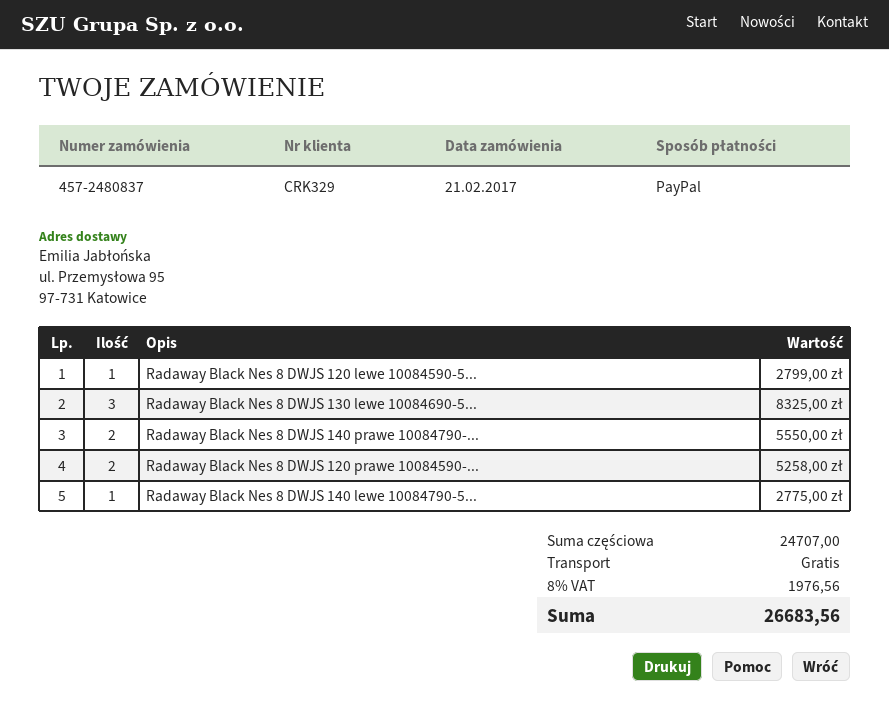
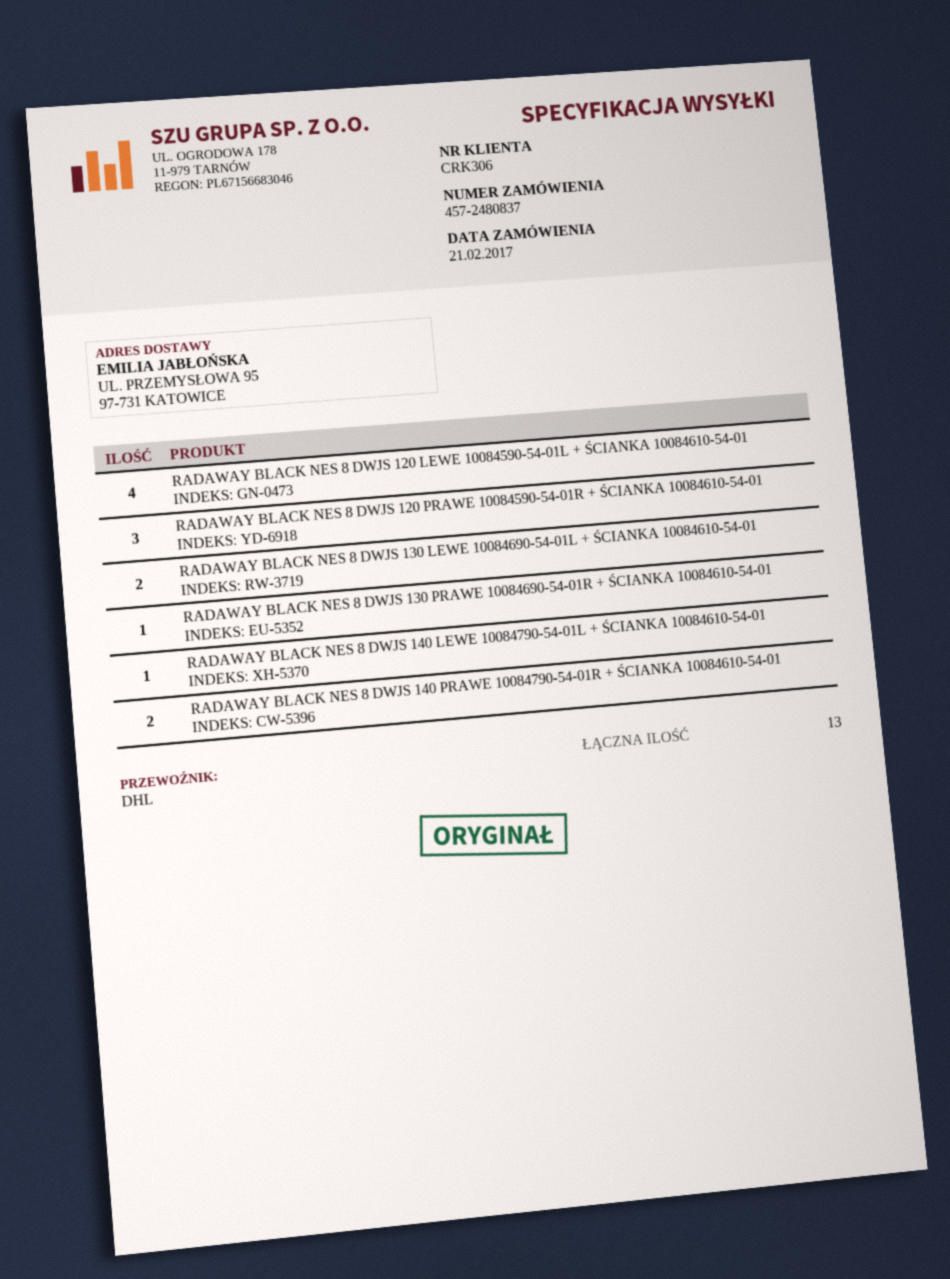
customer number: CRK329 -> CRK306
Radaway Black Nes 8 DWJS 120 lewe 10084590-5...: 1 -> 4
Radaway Black Nes 8 DWJS 130 lewe 10084690-5...: 3 -> 2
Radaway Black Nes 8 DWJS 120 prawe 10084590-...: 2 -> 3
RADAWAY BLACK NES 8 DWJS 130 PRAWE 10084690-54-01R + ŚCIANKA 10084610-54-01: none -> 1

